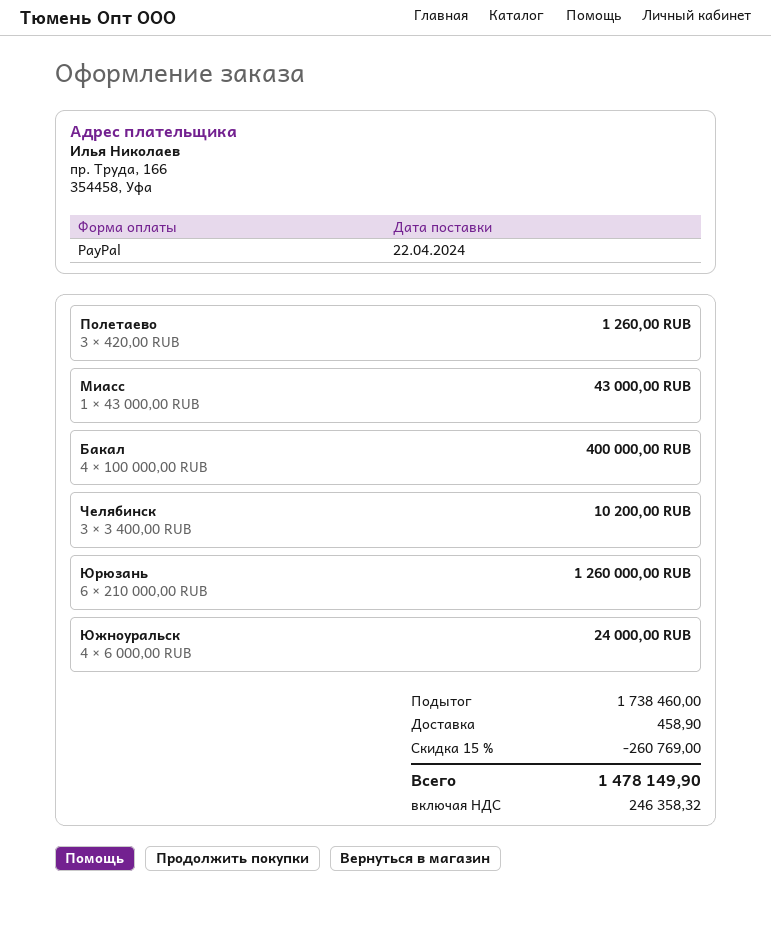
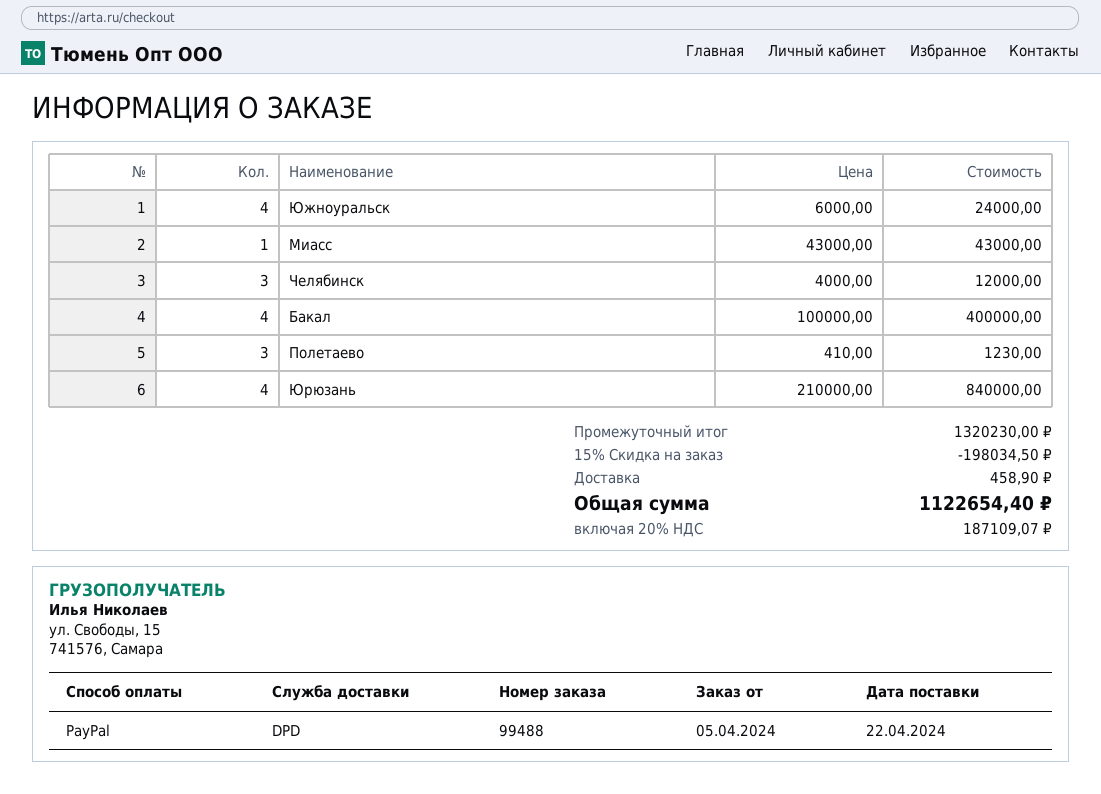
Полетаево: 3 x 420.00 = 1260.00 -> 3 x 410.00 = 1230.00
Челябинск: 3 x 3400.00 = 10200.00 -> 3 x 4000.00 = 12000.00
Юрюзань: 6 x 210000.00 = 1260000.00 -> 4 x 210000.00 = 840000.00
subtotal: 1738460.00 -> 1320230.00
discount: 15% = 260769.00 -> 15% = 198034.50
tax: 246358.32 -> 187109.07
total: 1478149.90 -> 1122654.40

